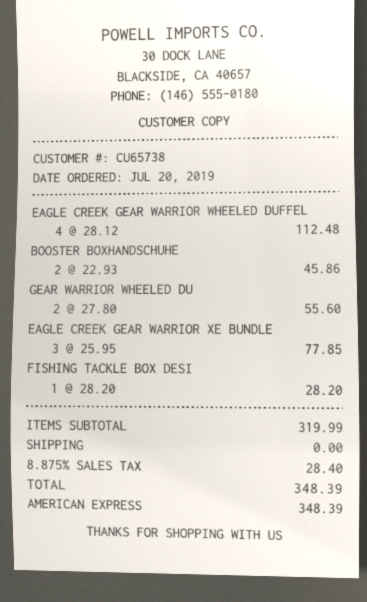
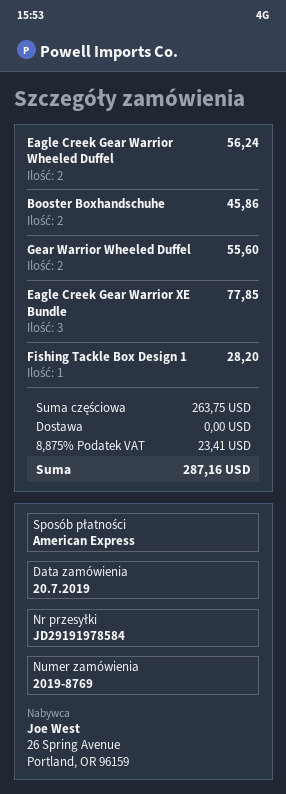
EAGLE CREEK GEAR WARRIOR WHEELED DUFFEL: 4 for 112.48 -> 2 for 56.24
subtotal: 319.99 -> 263.75
tax: 8.875% = 28.40 -> 8.875% = 23.41
total: 348.39 -> 287.16

